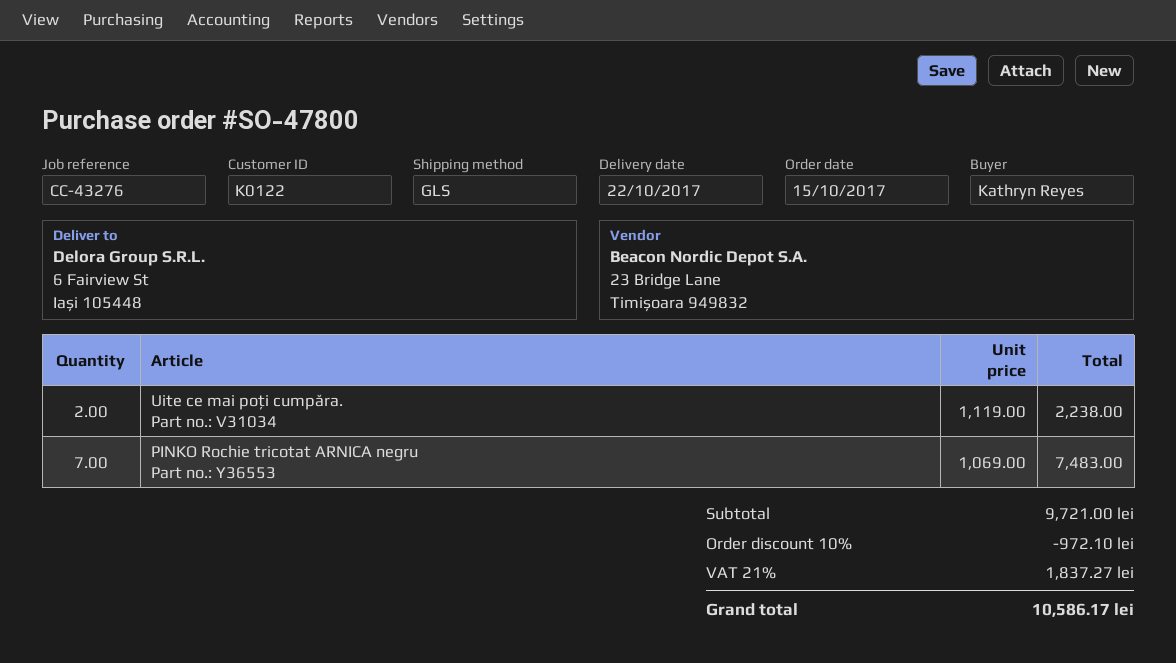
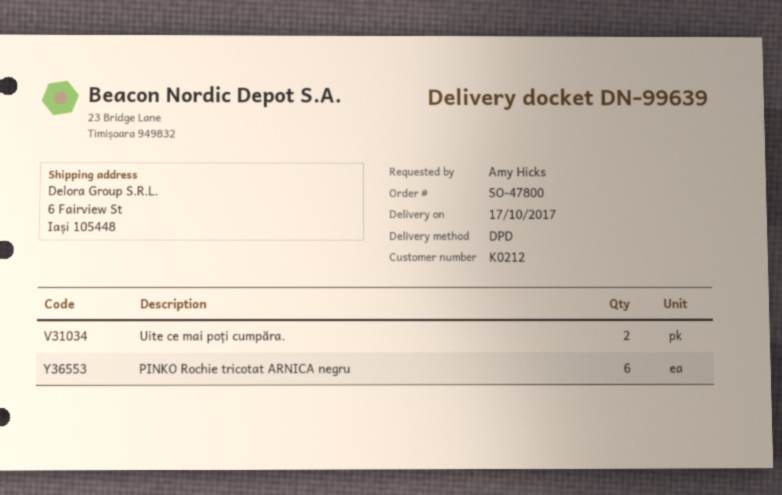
delivery date: 2017-10-22 -> 2017-10-17
customer number: K0122 -> K0212
ordered by: Kathryn Reyes -> Amy Hicks
shipping method: GLS -> DPD
PINKO Rochie tricotat ARNICA negru: 7 -> 6

